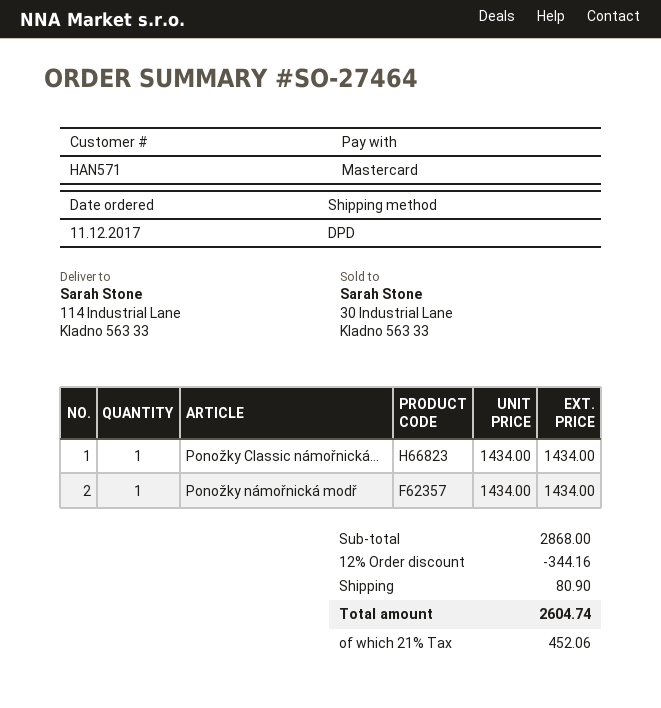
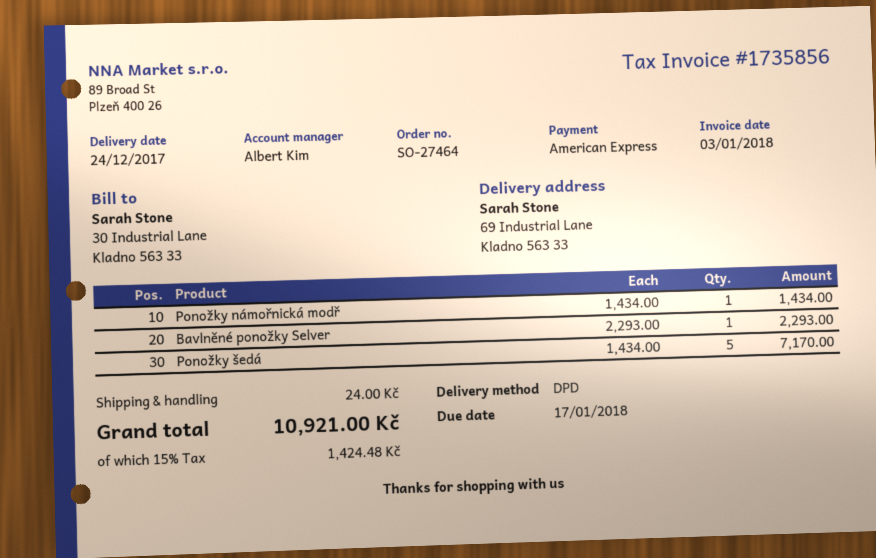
payment method: Mastercard -> American Express
ship to: 114 Industrial Lane, Kladno 563 33 -> 69 Industrial Lane, Kladno 563 33
Ponožky Classic námořnická...: 1 x 1434.00 = 1434.00 -> none
Bavlněné ponožky Selver: none -> 1 x 2293.00 = 2293.00
Ponožky šedá: none -> 5 x 1434.00 = 7170.00
discount: 12% = 344.16 -> none
shipping: 80.90 -> 24.00
tax: 21% = 452.06 -> 15% = 1424.48
total: 2604.74 -> 10921.00

